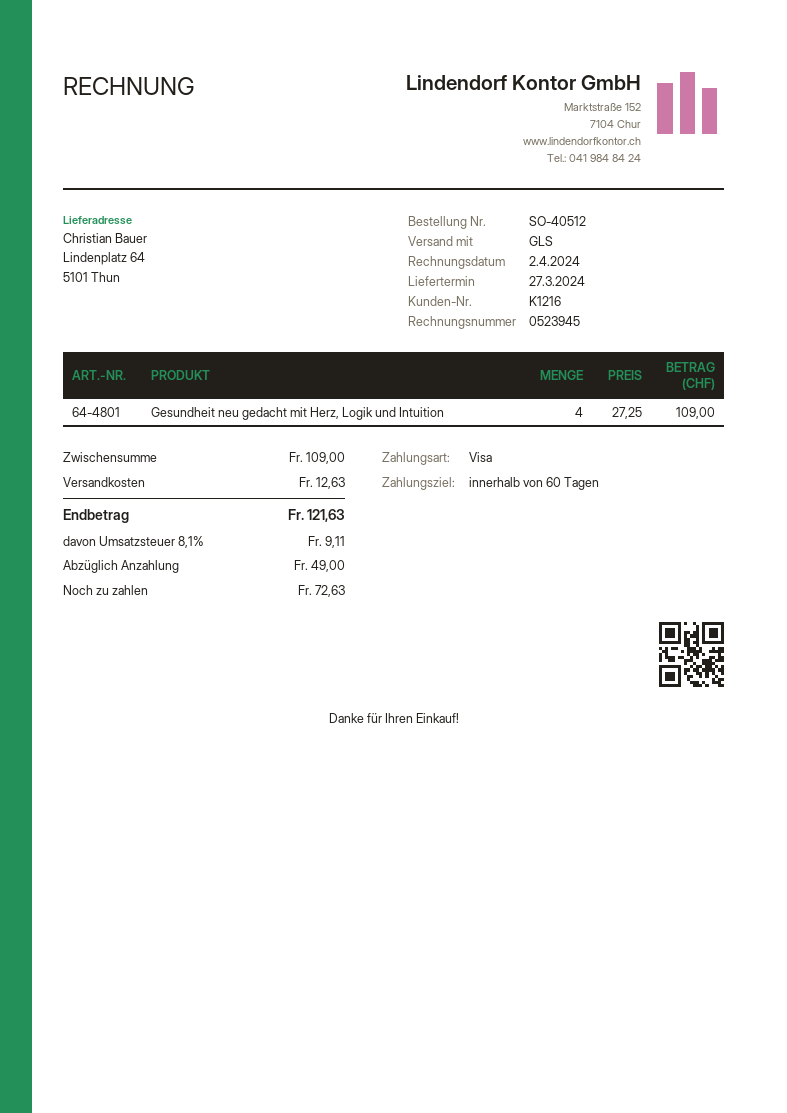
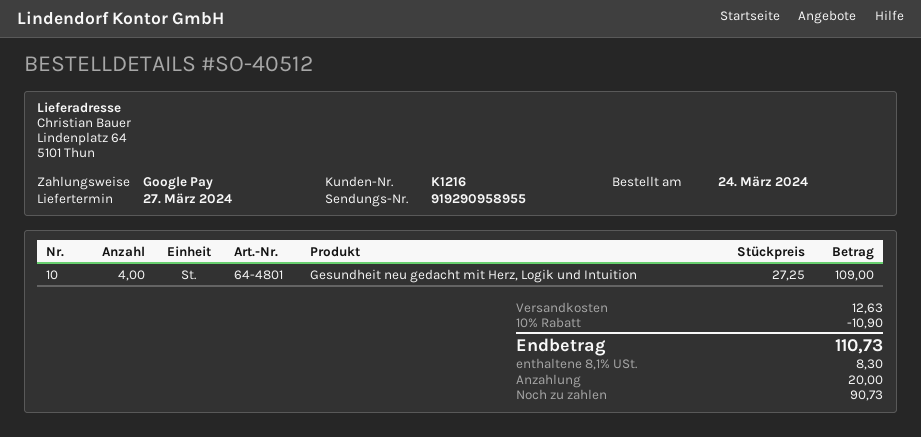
payment method: Visa -> Google Pay
discount: none -> 10% = 10.90
tax: 8.1% = 9.11 -> 8.1% = 8.30
total: 121.63 -> 110.73
deposit: 49.00 -> 20.00
balance: 72.63 -> 90.73

